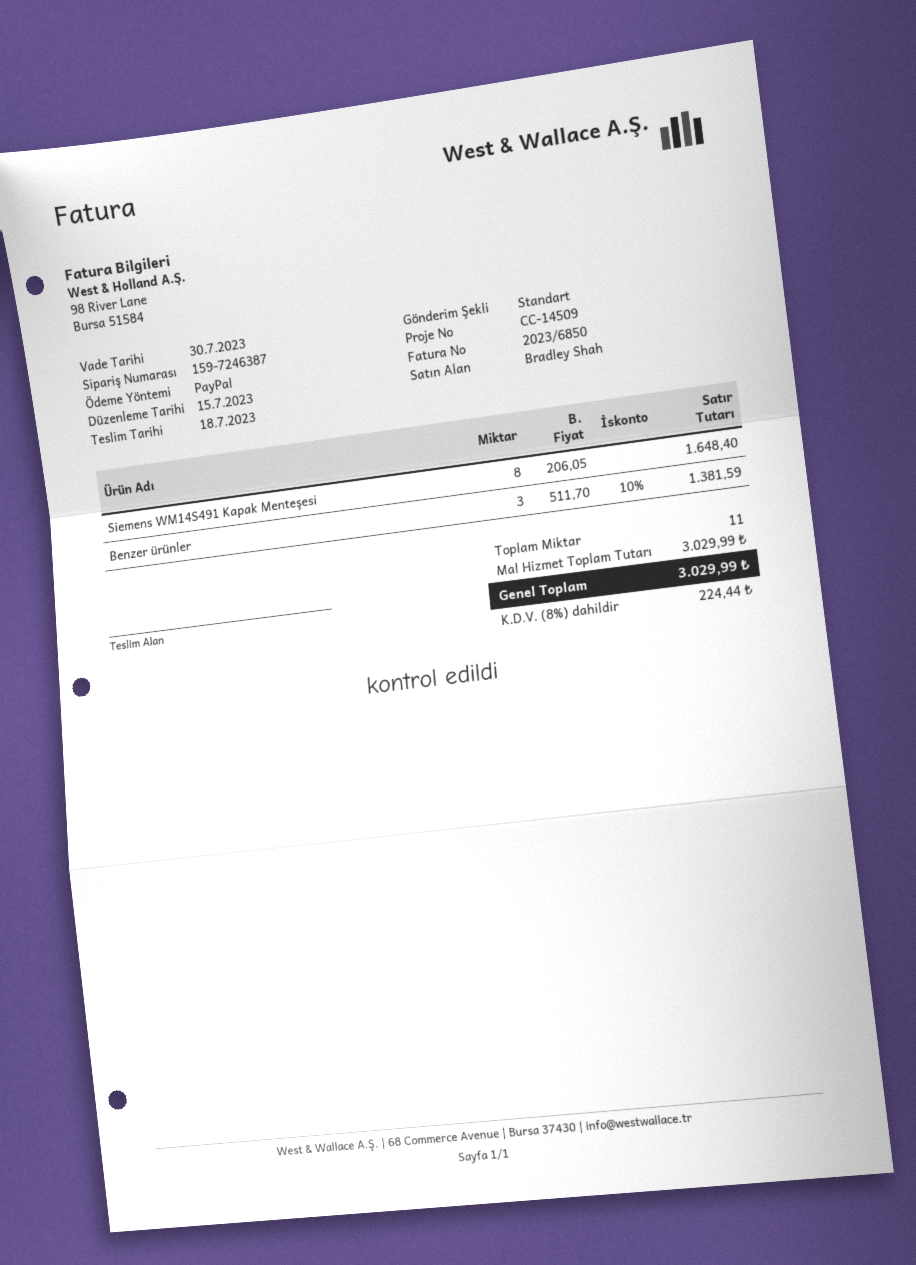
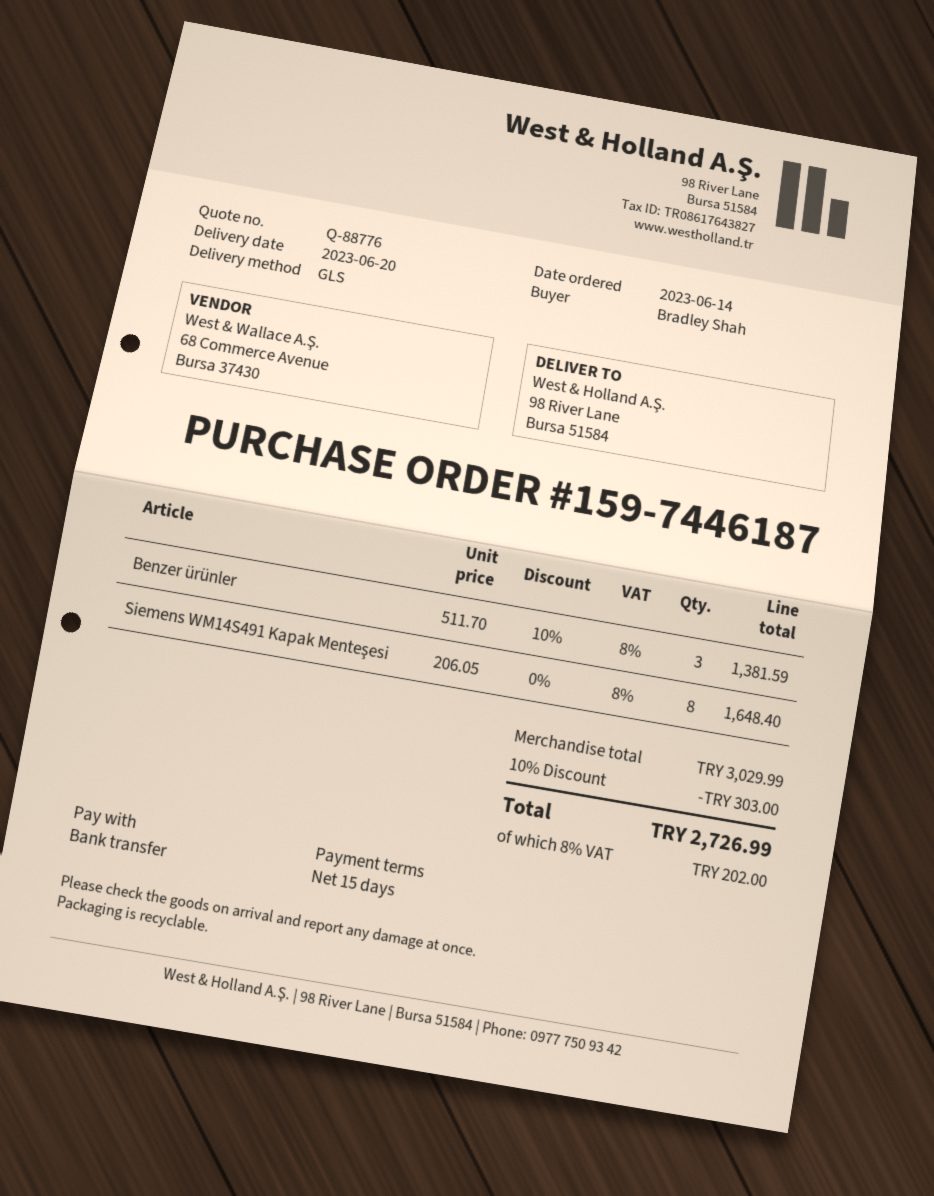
order number: 159-7246387 -> 159-7446187
delivery date: 2023-07-18 -> 2023-06-20
payment method: PayPal -> bank transfer
shipping method: standard -> GLS
discount: none -> 10% = 303.00
tax: 8% = 224.44 -> 8% = 202.00
total: 3029.99 -> 2726.99

